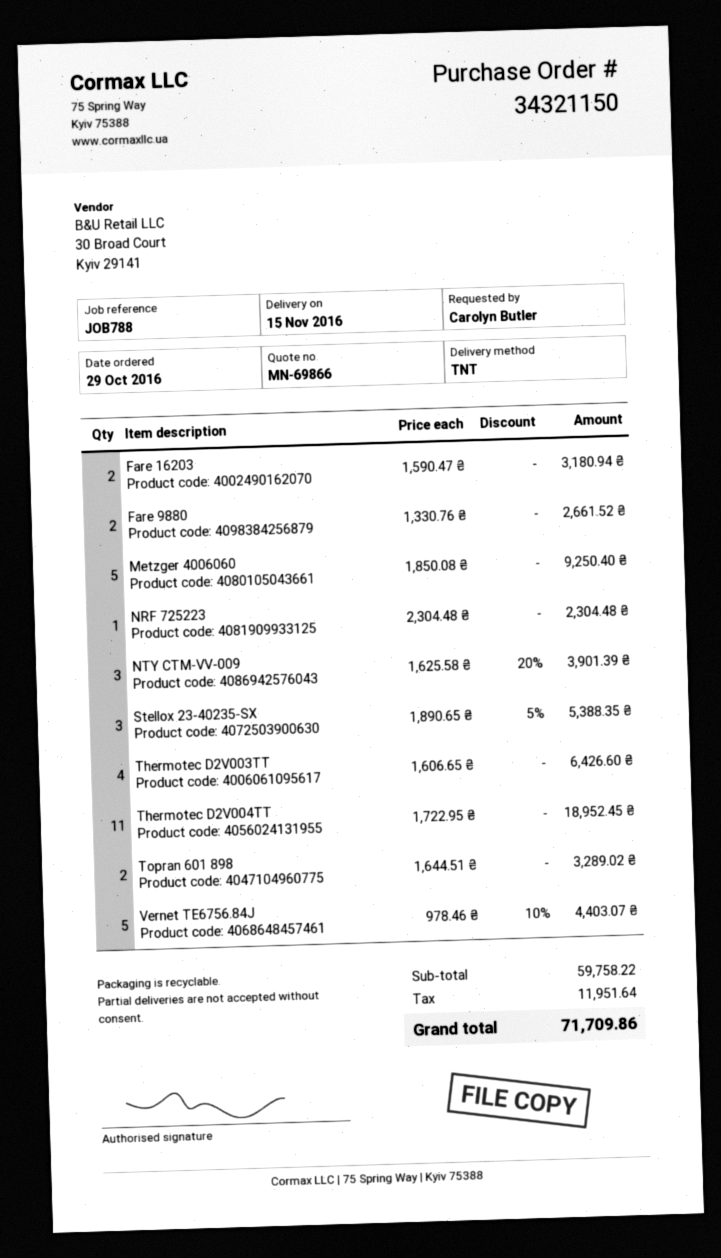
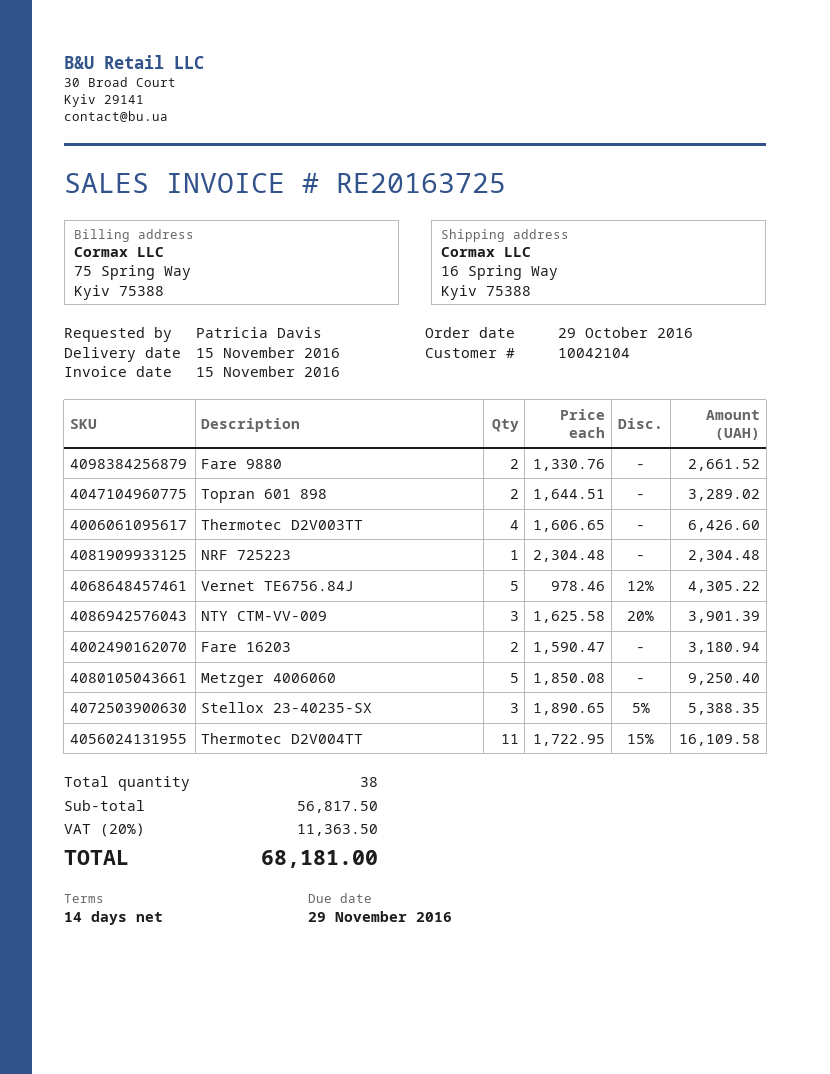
ordered by: Carolyn Butler -> Patricia Davis
Thermotec D2V004TT: 11 x 1722.95 = 18952.45 -> 11 x 1722.95 - 15% = 16109.58
Vernet TE6756.84J: 5 x 978.46 - 10% = 4403.07 -> 5 x 978.46 - 12% = 4305.22
subtotal: 59758.22 -> 56817.50
tax: 11951.64 -> 11363.50
total: 71709.86 -> 68181.00

